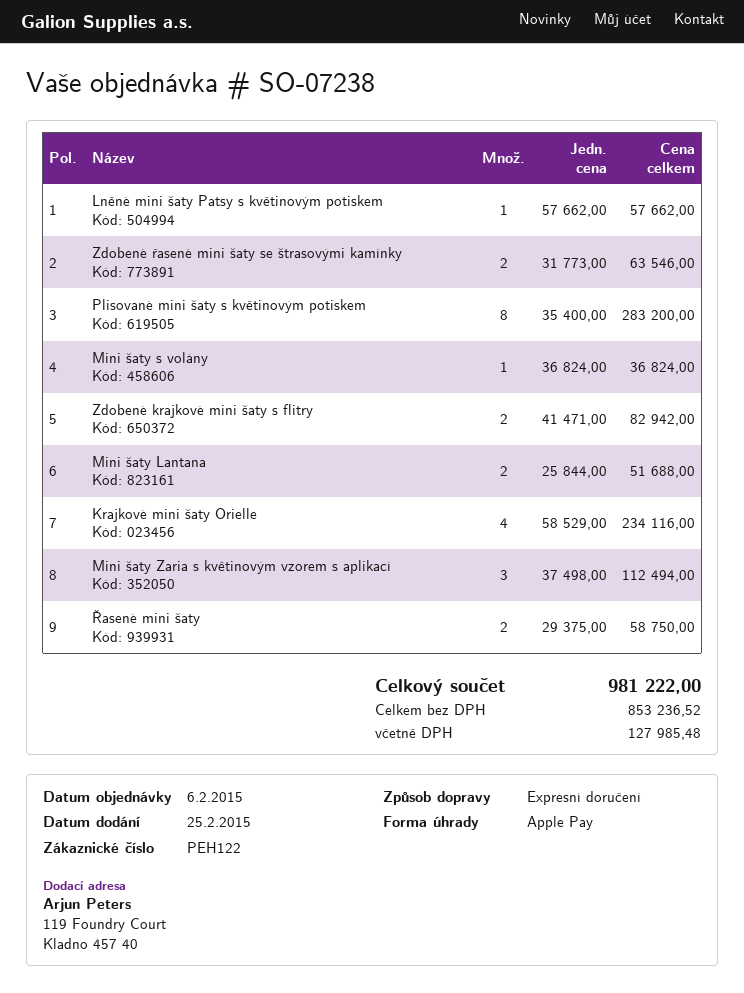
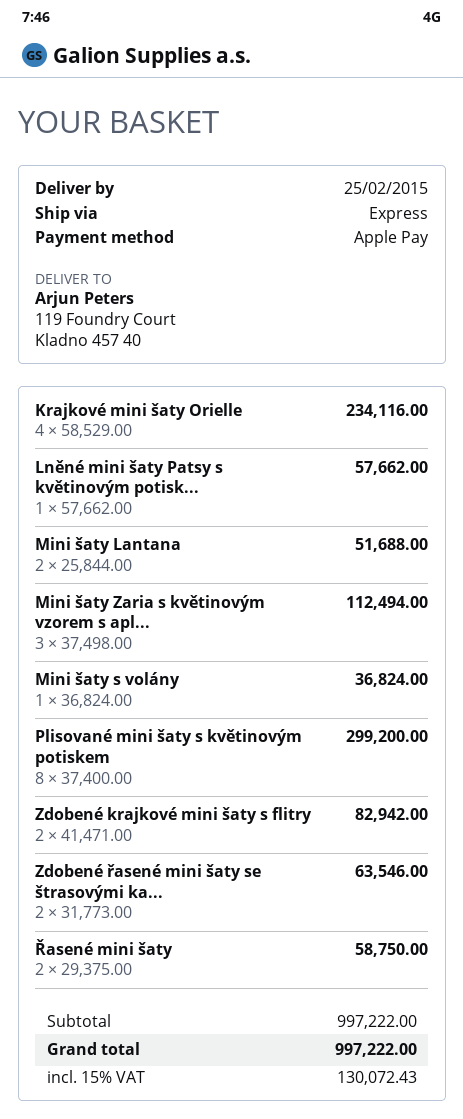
Plisované mini šaty s květinovým potiskem: 8 x 35400.00 = 283200.00 -> 8 x 37400.00 = 299200.00
tax: 127985.48 -> 130072.43
total: 981222.00 -> 997222.00

